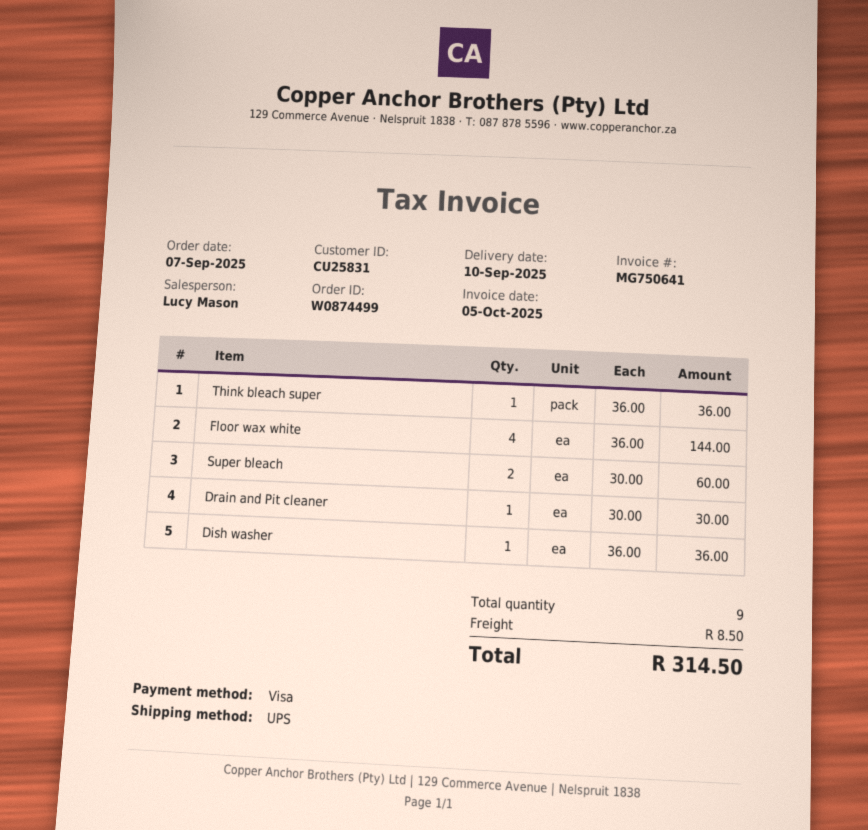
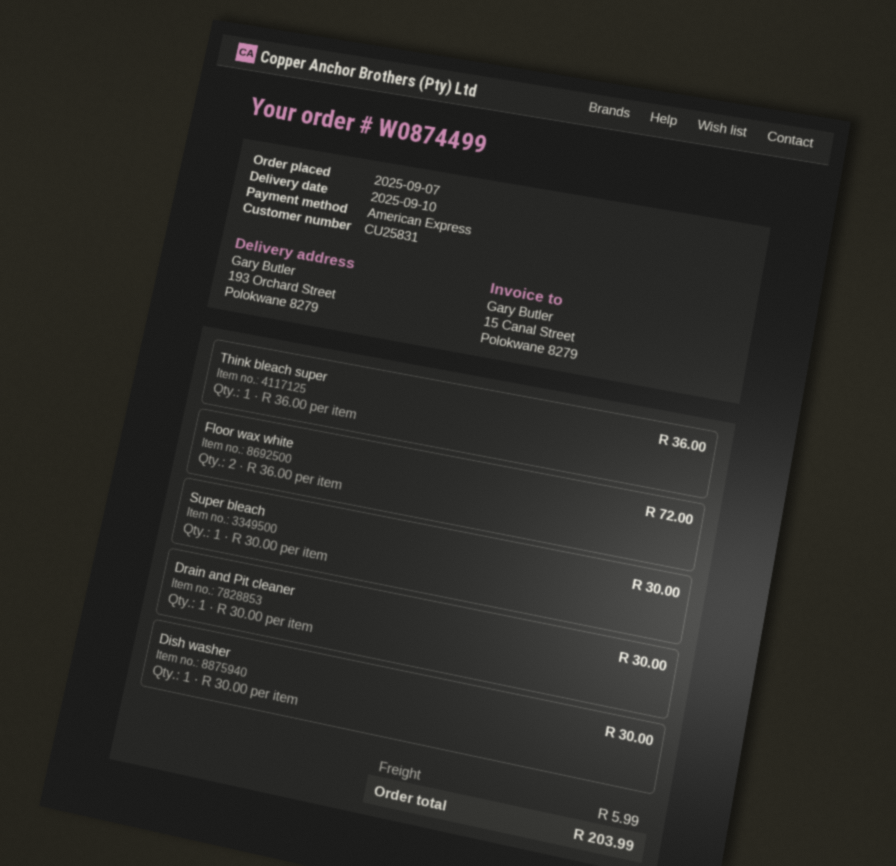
payment method: Visa -> American Express
Floor wax white: 4 x 36.00 = 144.00 -> 2 x 36.00 = 72.00
Super bleach: 2 x 30.00 = 60.00 -> 1 x 30.00 = 30.00
Dish washer: 1 x 36.00 = 36.00 -> 1 x 30.00 = 30.00
shipping: 8.50 -> 5.99
total: 314.50 -> 203.99

